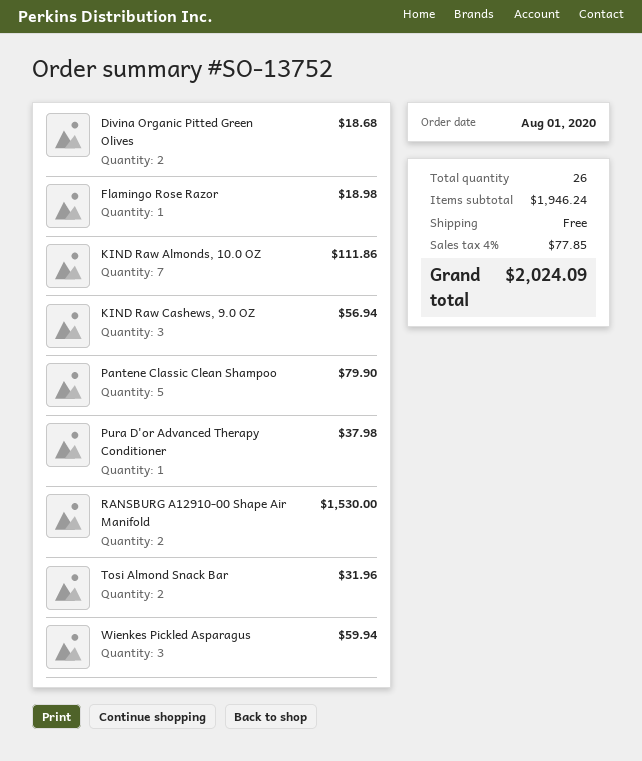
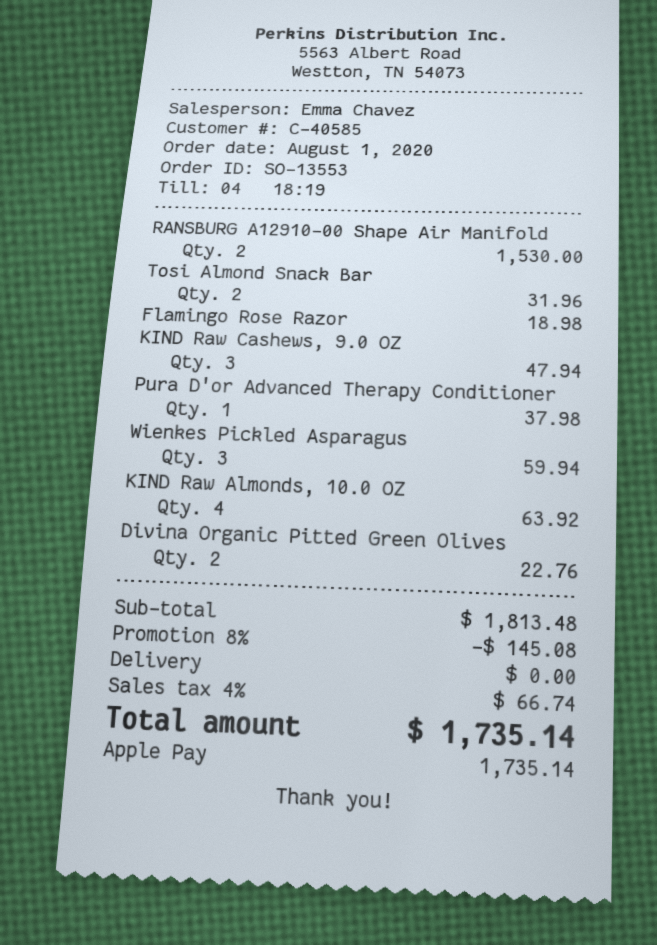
order number: SO-13752 -> SO-13553
Divina Organic Pitted Green Olives: 2 for 18.68 -> 2 for 22.76
KIND Raw Almonds, 10.0 OZ: 7 for 111.86 -> 4 for 63.92
KIND Raw Cashews, 9.0 OZ: 3 for 56.94 -> 3 for 47.94
Pantene Classic Clean Shampoo: 5 for 79.90 -> none
subtotal: 1946.24 -> 1813.48
discount: none -> 8% = 145.08
tax: 4% = 77.85 -> 4% = 66.74
total: 2024.09 -> 1735.14

